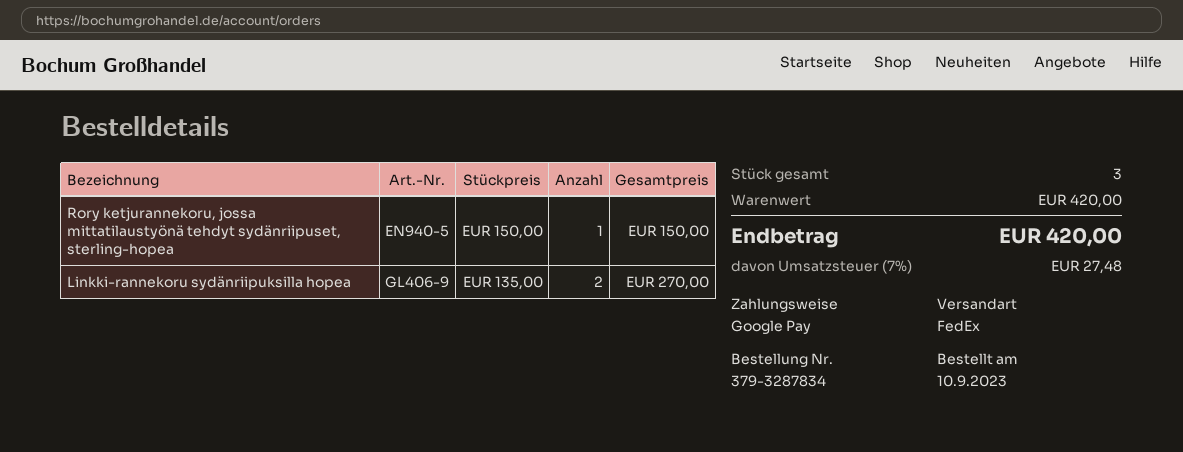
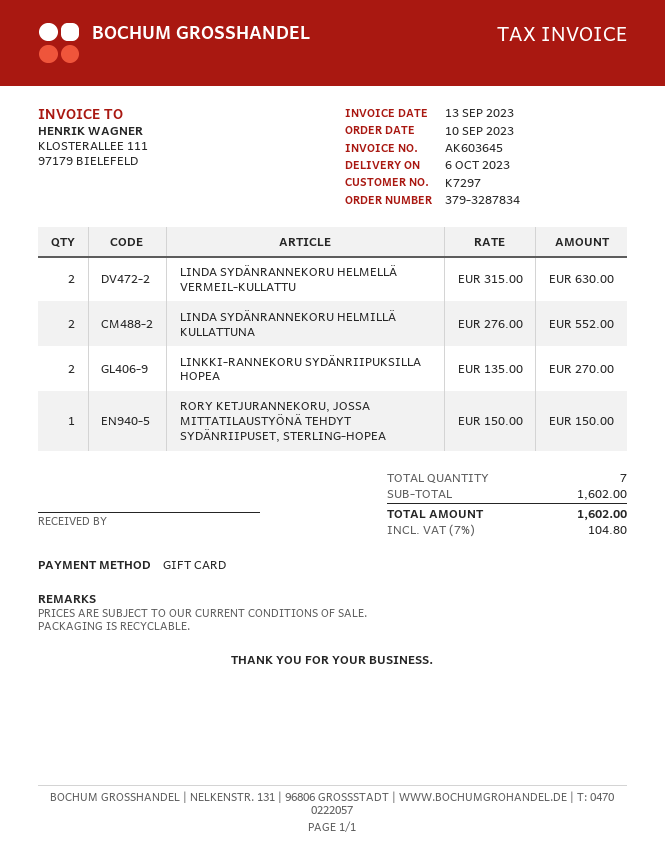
payment method: Google Pay -> gift card
LINDA SYDÄNRANNEKORU HELMELLÄ VERMEIL-KULLATTU: none -> 2 x 315.00 = 630.00
LINDA SYDÄNRANNEKORU HELMILLÄ KULLATTUNA: none -> 2 x 276.00 = 552.00
total quantity: 3 -> 7
subtotal: 420.00 -> 1602.00
tax: 7% = 27.48 -> 7% = 104.80
total: 420.00 -> 1602.00

